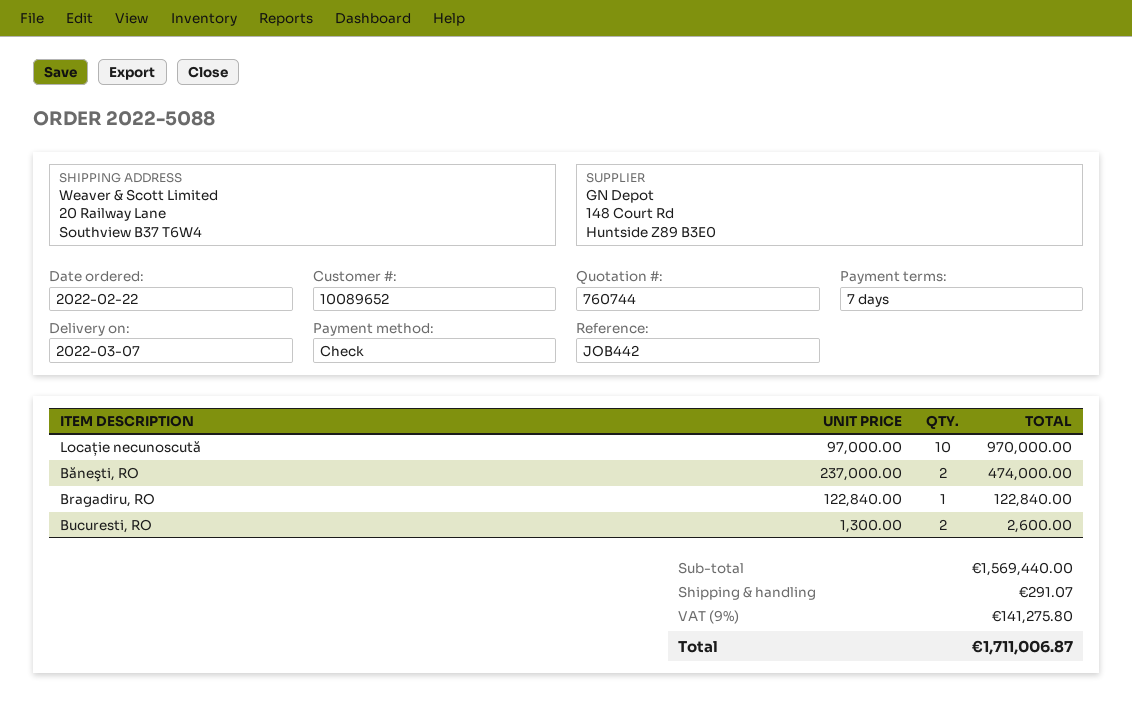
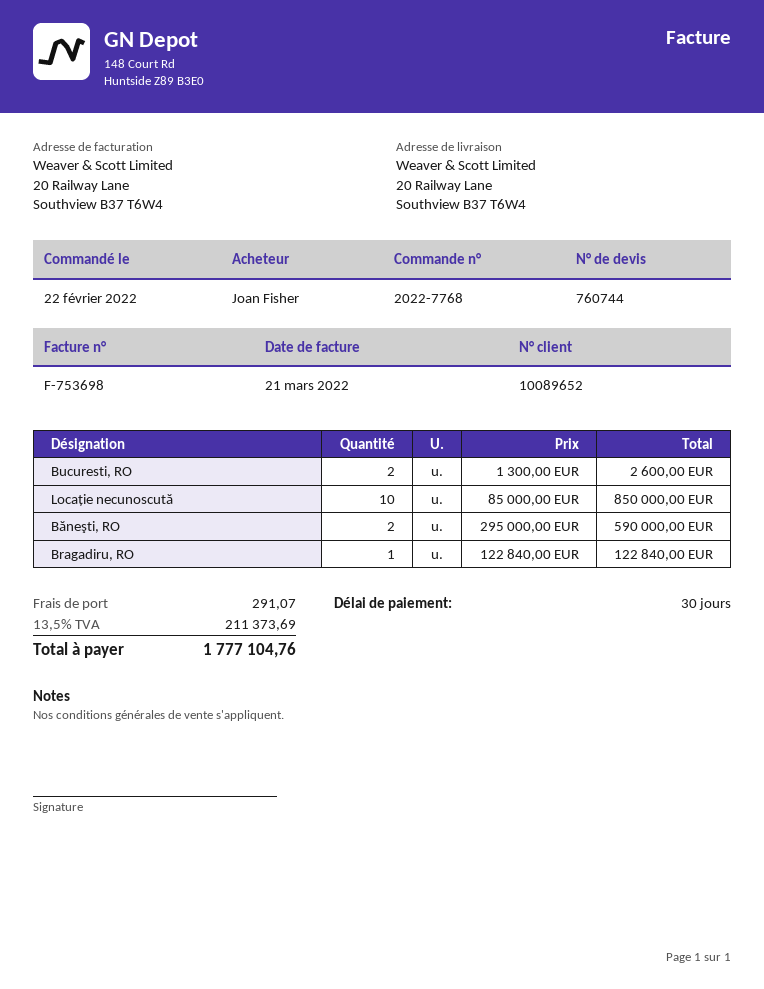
order number: 2022-5088 -> 2022-7768
payment terms: 7 days -> 30 days
Locație necunoscută: 10 x 97000.00 = 970000.00 -> 10 x 85000.00 = 850000.00
Băneşti, RO: 2 x 237000.00 = 474000.00 -> 2 x 295000.00 = 590000.00
tax: 9% = 141275.80 -> 13.5% = 211373.69
total: 1711006.87 -> 1777104.76

